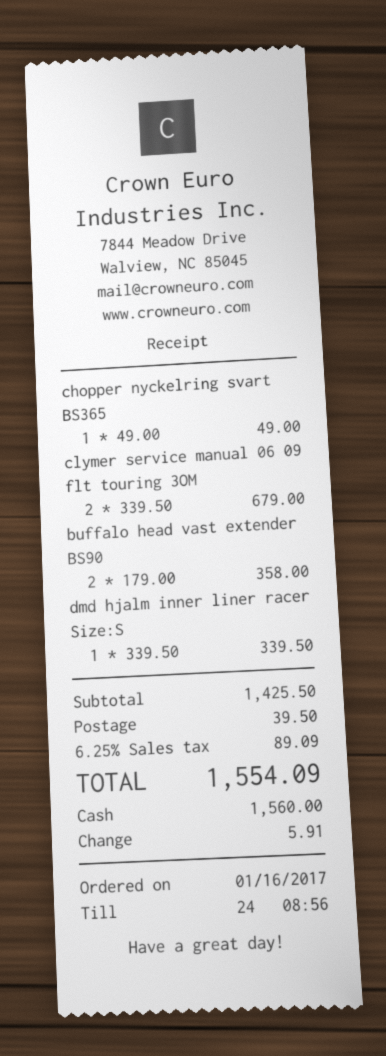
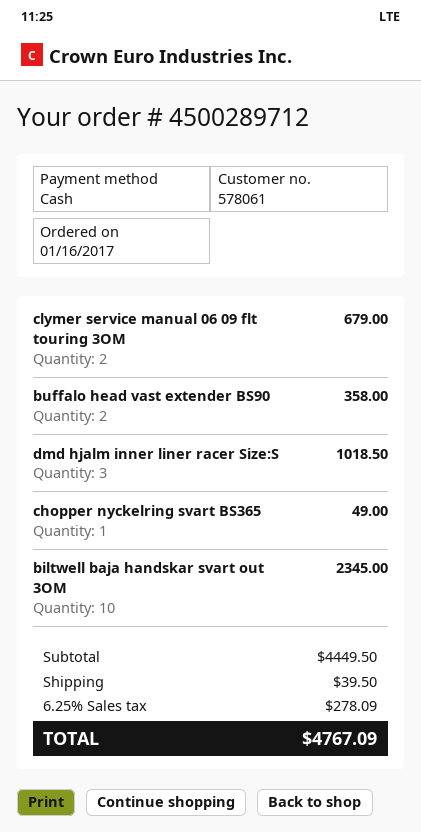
dmd hjalm inner liner racer Size:S: 1 for 339.50 -> 3 for 1018.50
biltwell baja handskar svart out 3OM: none -> 10 for 2345.00
subtotal: 1425.50 -> 4449.50
tax: 6.25% = 89.09 -> 6.25% = 278.09
total: 1554.09 -> 4767.09

